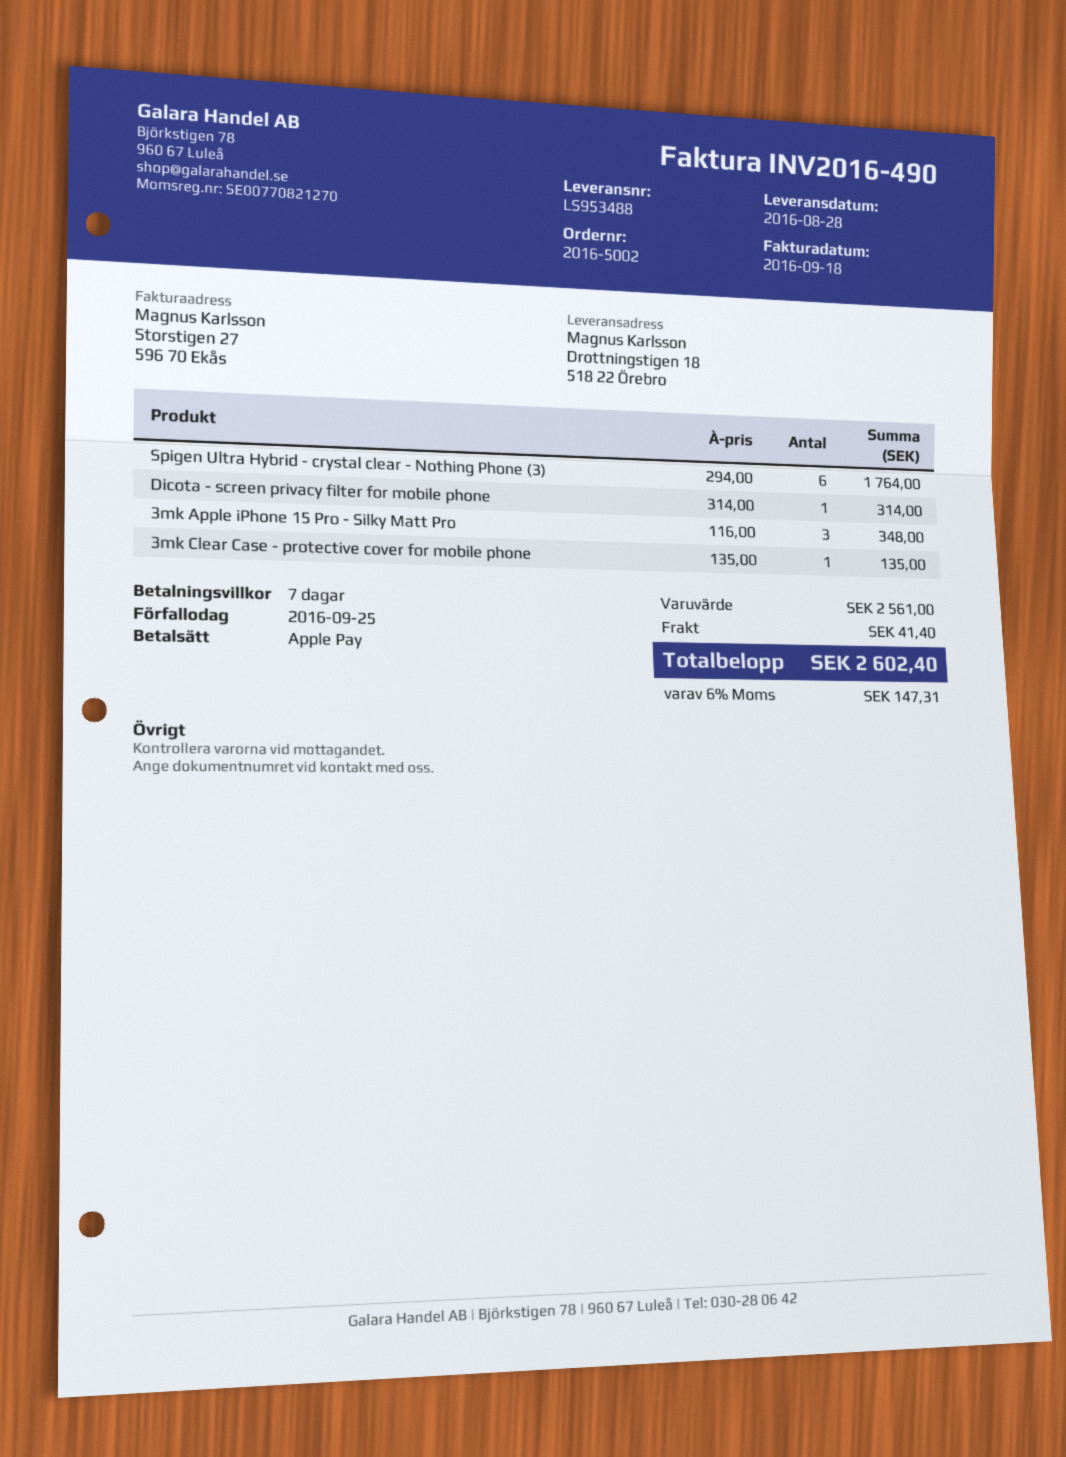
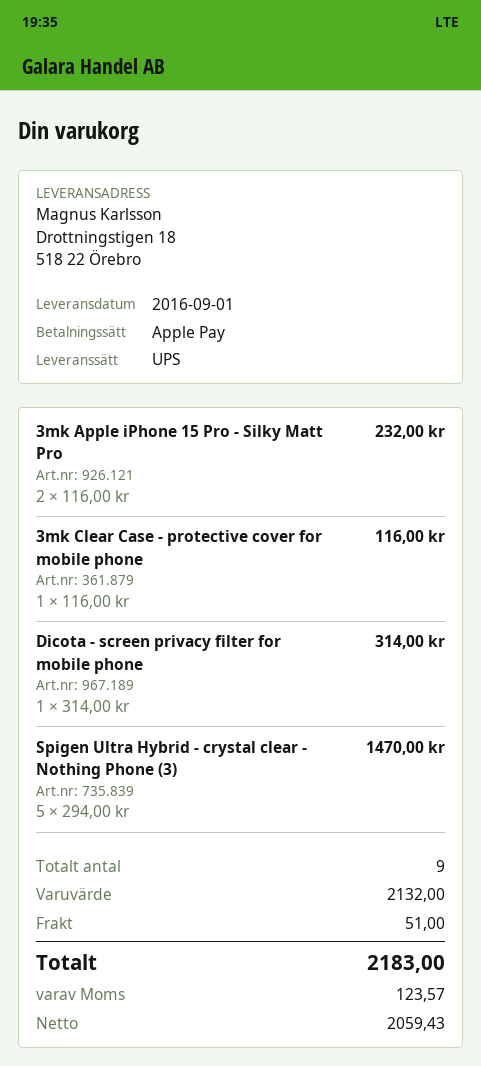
delivery date: 2016-08-28 -> 2016-09-01
Spigen Ultra Hybrid - crystal clear - Nothing Phone (3): 6 x 294.00 = 1764.00 -> 5 x 294.00 = 1470.00
3mk Apple iPhone 15 Pro - Silky Matt Pro: 3 x 116.00 = 348.00 -> 2 x 116.00 = 232.00
3mk Clear Case - protective cover for mobile phone: 1 x 135.00 = 135.00 -> 1 x 116.00 = 116.00
subtotal: 2561.00 -> 2132.00
shipping: 41.40 -> 51.00
tax: 147.31 -> 123.57
total: 2602.40 -> 2183.00

